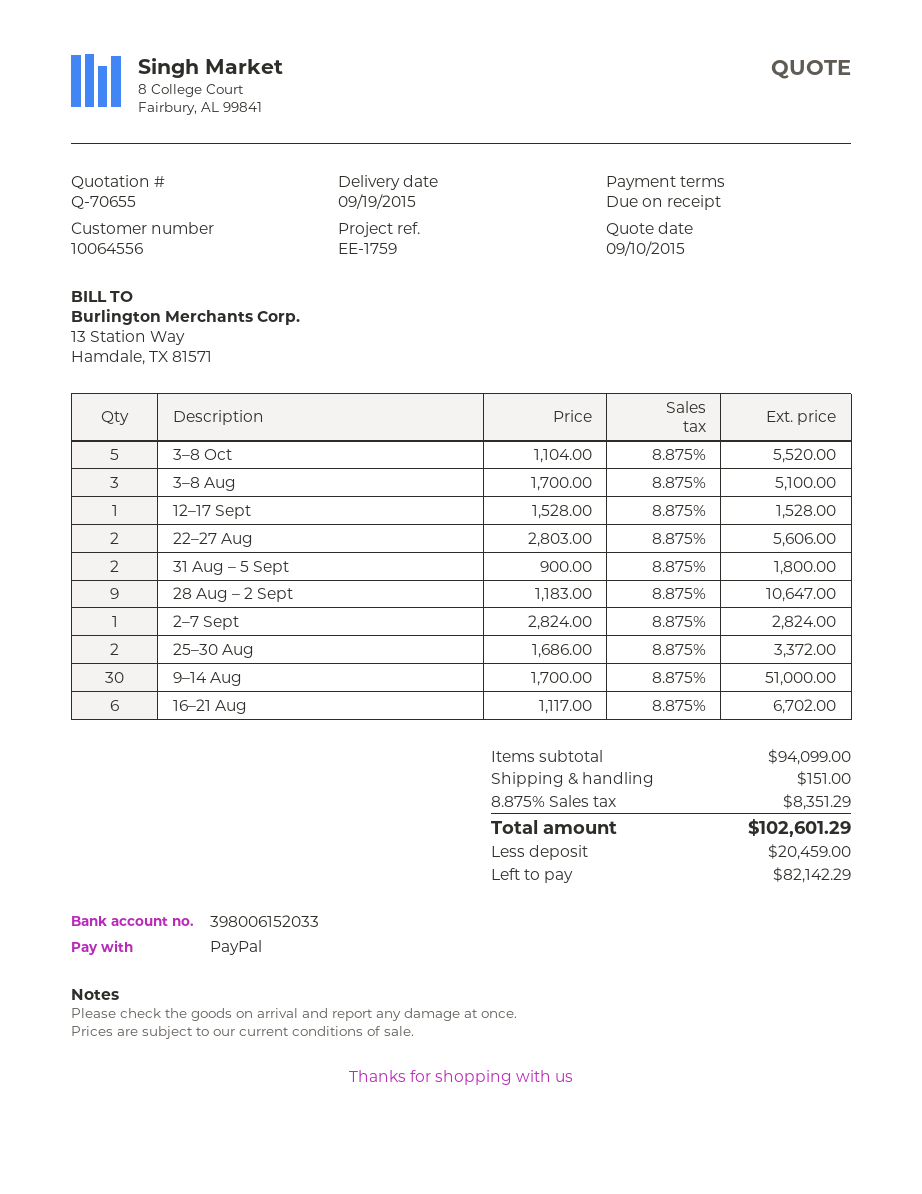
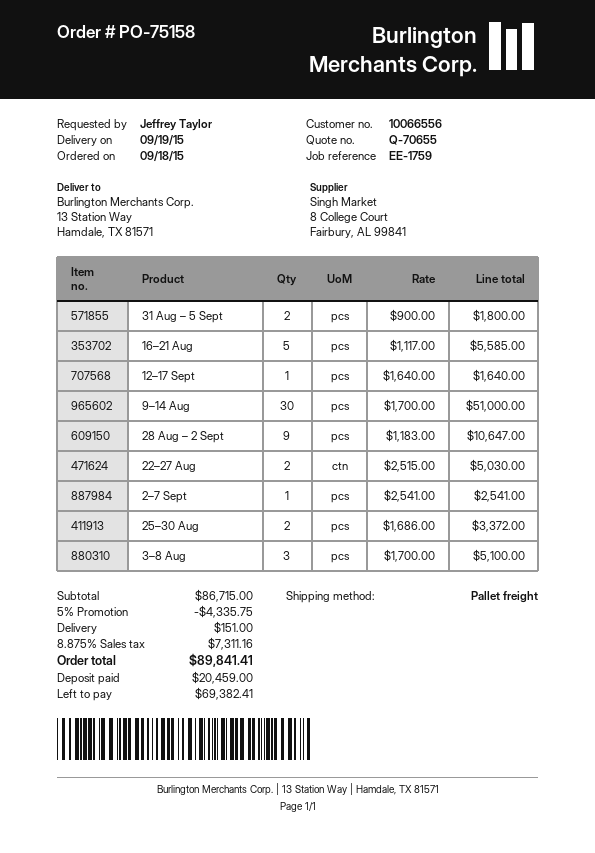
customer number: 10064556 -> 10066556
3–8 Oct: 5 x 1104.00 = 5520.00 -> none
12–17 Sept: 1 x 1528.00 = 1528.00 -> 1 x 1640.00 = 1640.00
22–27 Aug: 2 x 2803.00 = 5606.00 -> 2 x 2515.00 = 5030.00
2–7 Sept: 1 x 2824.00 = 2824.00 -> 1 x 2541.00 = 2541.00
16–21 Aug: 6 x 1117.00 = 6702.00 -> 5 x 1117.00 = 5585.00
subtotal: 94099.00 -> 86715.00
discount: none -> 5% = 4335.75
tax: 8.875% = 8351.29 -> 8.875% = 7311.16
total: 102601.29 -> 89841.41
balance: 82142.29 -> 69382.41

